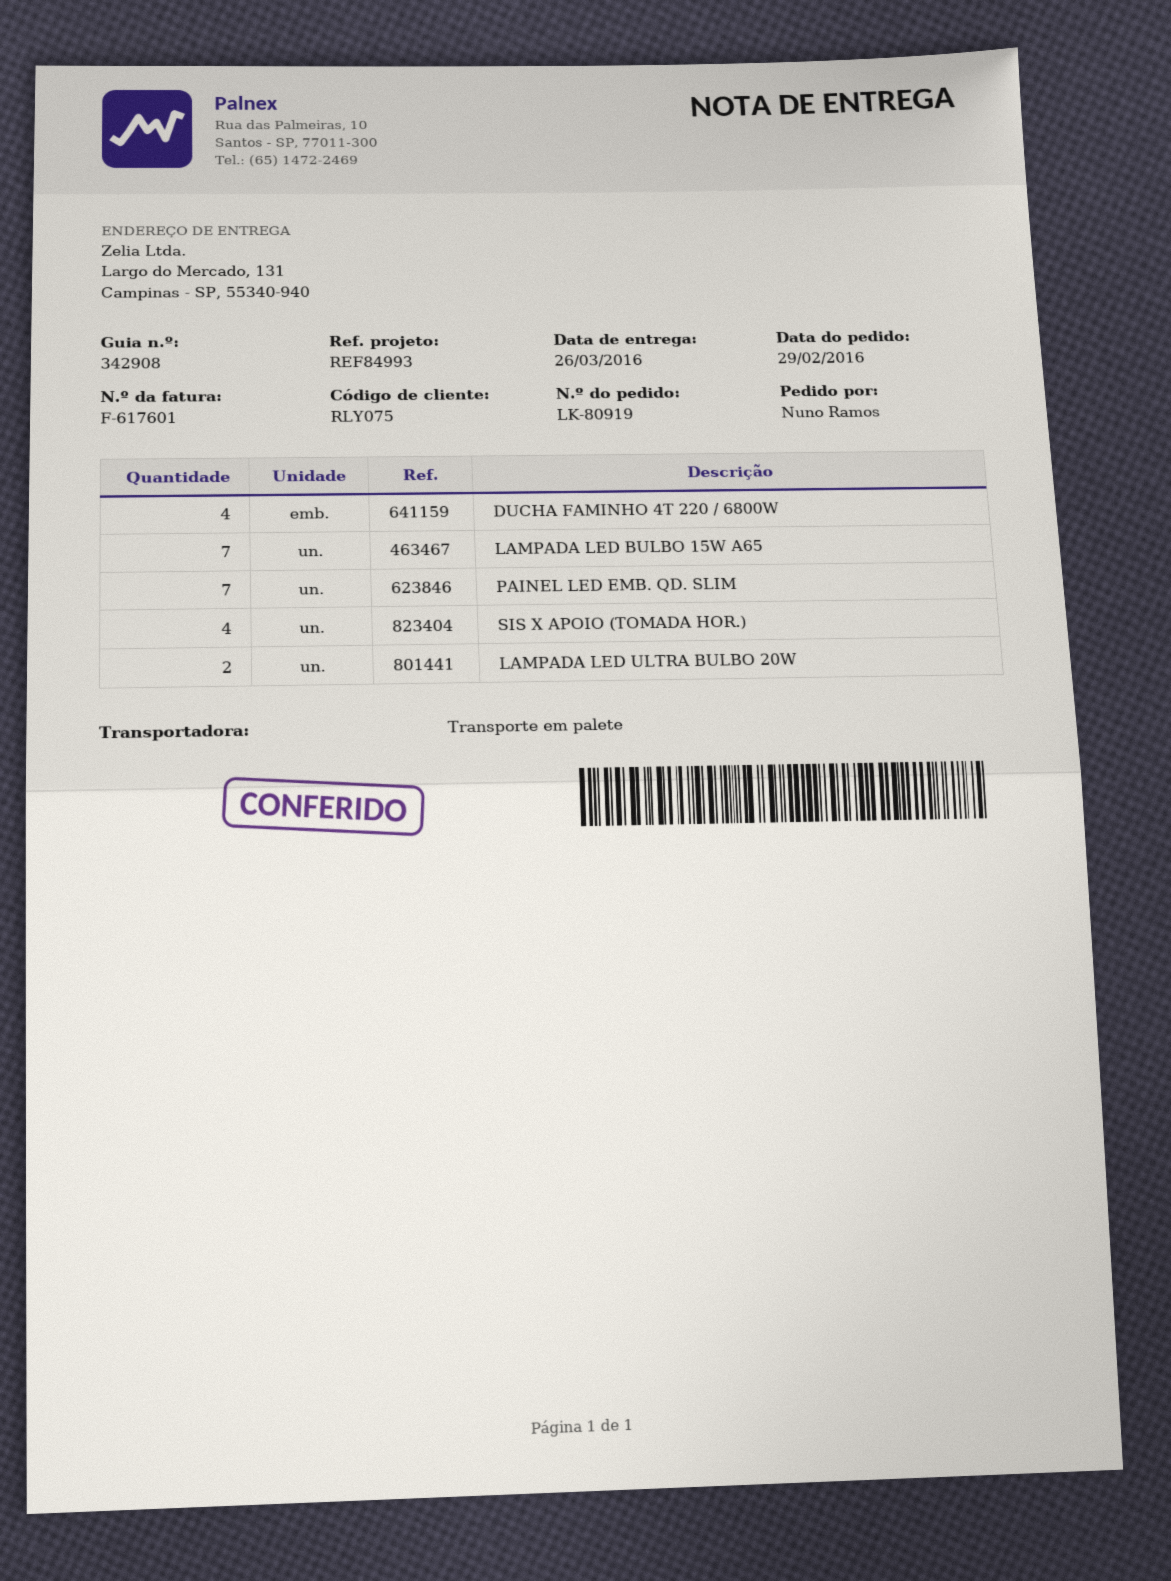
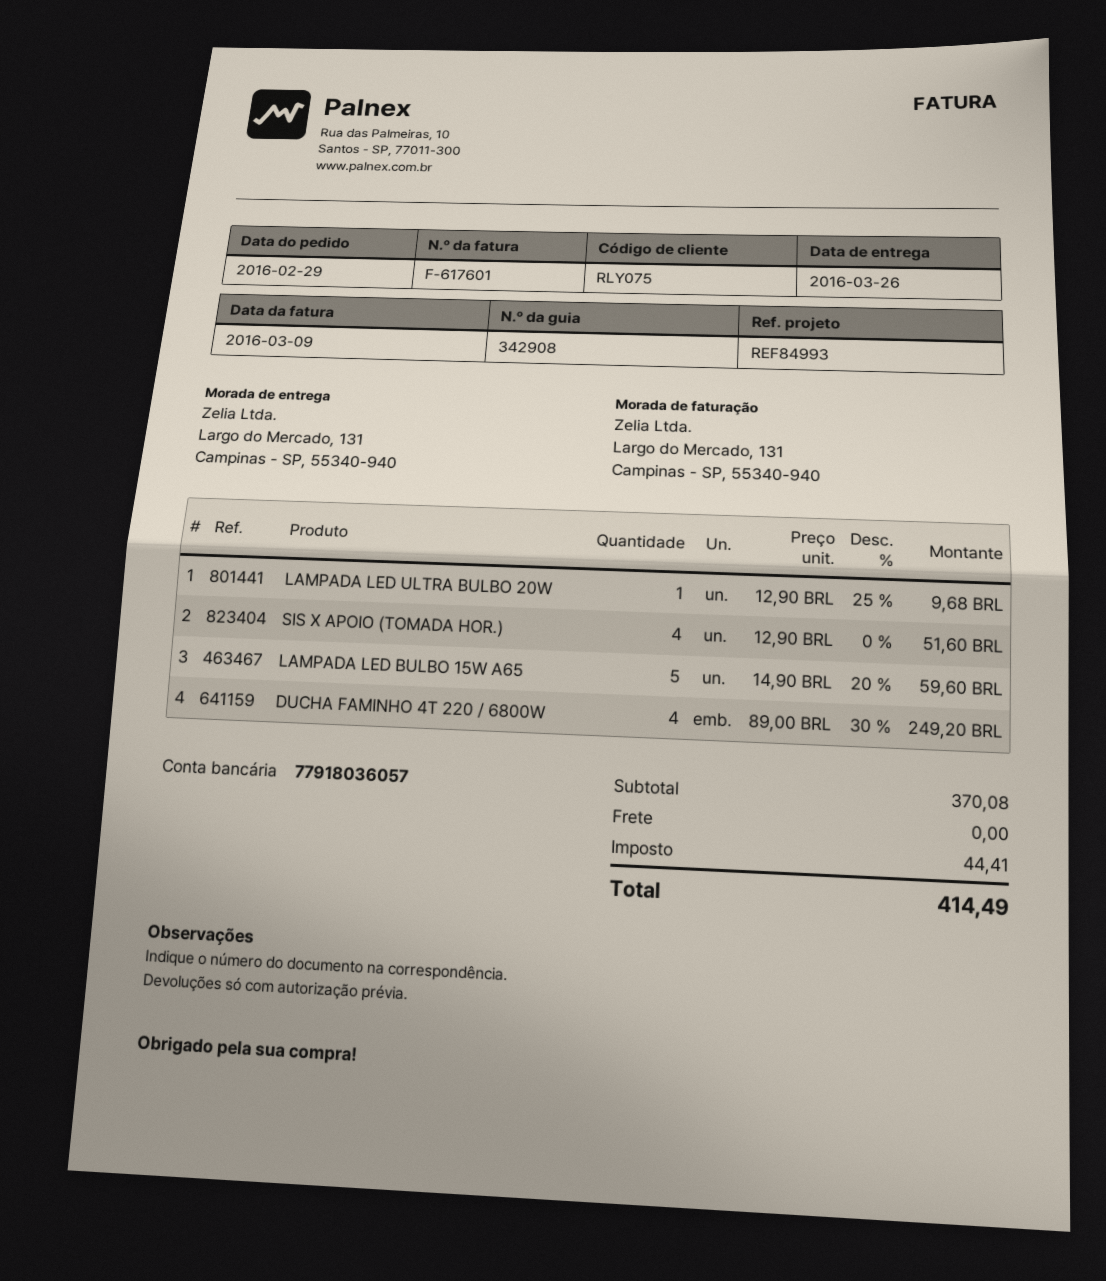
LAMPADA LED BULBO 15W A65: 7 -> 5
PAINEL LED EMB. QD. SLIM: 7 -> none
LAMPADA LED ULTRA BULBO 20W: 2 -> 1

